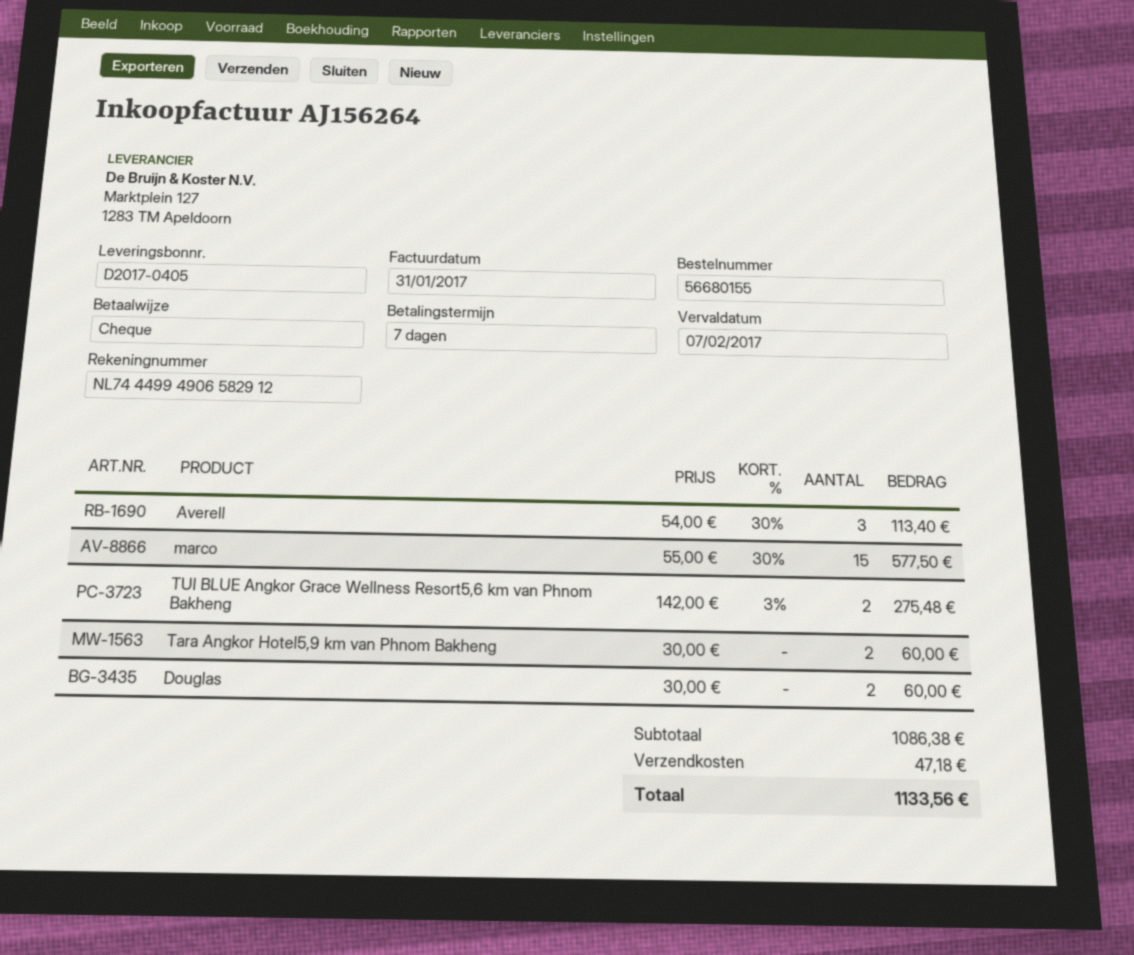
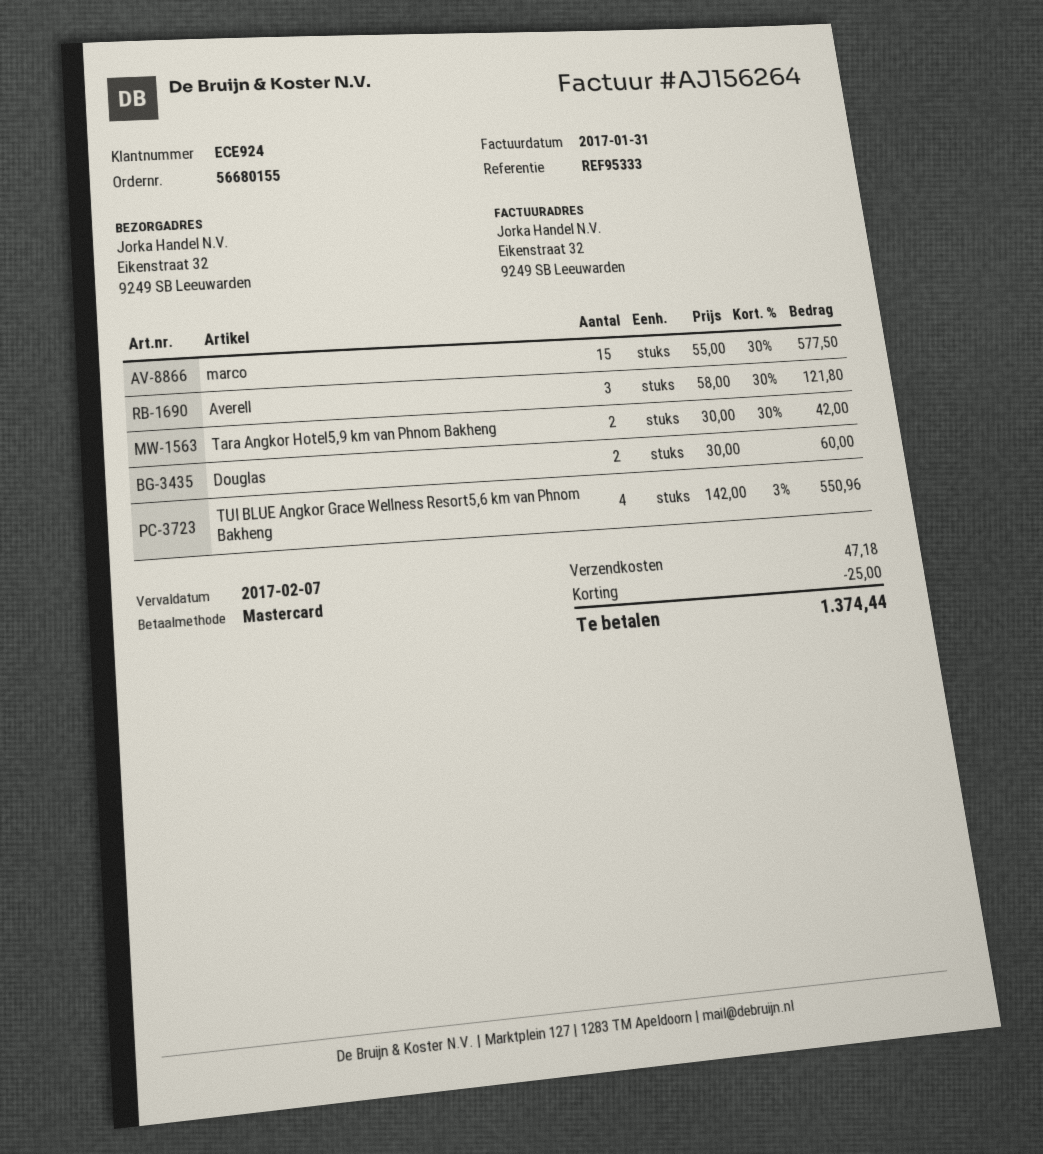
payment method: cheque -> Mastercard
Averell: 3 x 54.00 - 30% = 113.40 -> 3 x 58.00 - 30% = 121.80
TUI BLUE Angkor Grace Wellness Resort5,6 km van Phnom Bakheng: 2 x 142.00 - 3% = 275.48 -> 4 x 142.00 - 3% = 550.96
Tara Angkor Hotel5,9 km van Phnom Bakheng: 2 x 30.00 = 60.00 -> 2 x 30.00 - 30% = 42.00
discount: none -> 25.00
total: 1133.56 -> 1374.44

